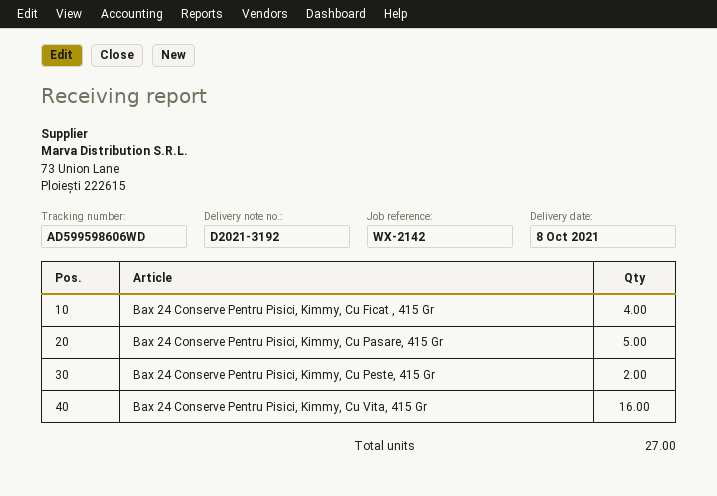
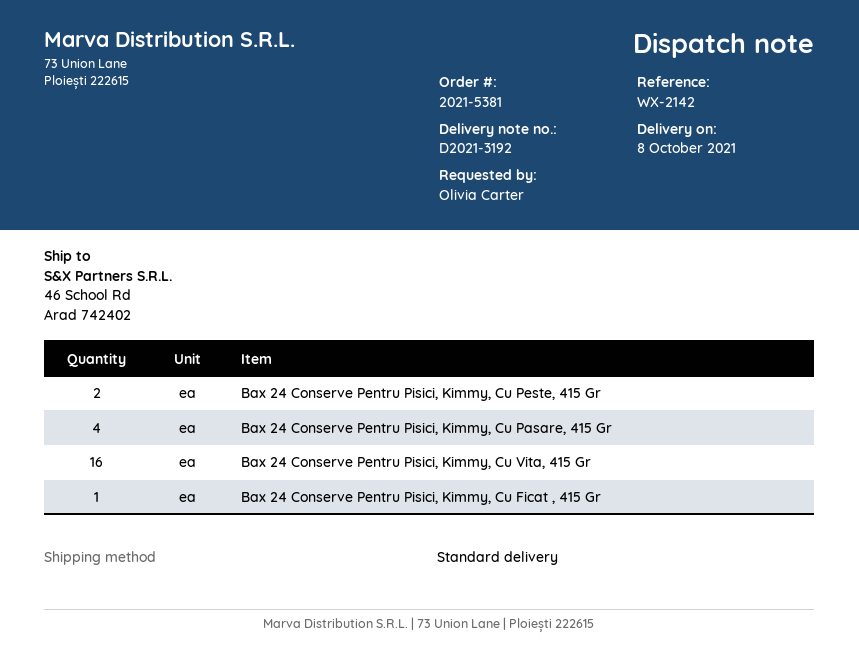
Bax 24 Conserve Pentru Pisici, Kimmy, Cu Ficat , 415 Gr: 4 -> 1
Bax 24 Conserve Pentru Pisici, Kimmy, Cu Pasare, 415 Gr: 5 -> 4

